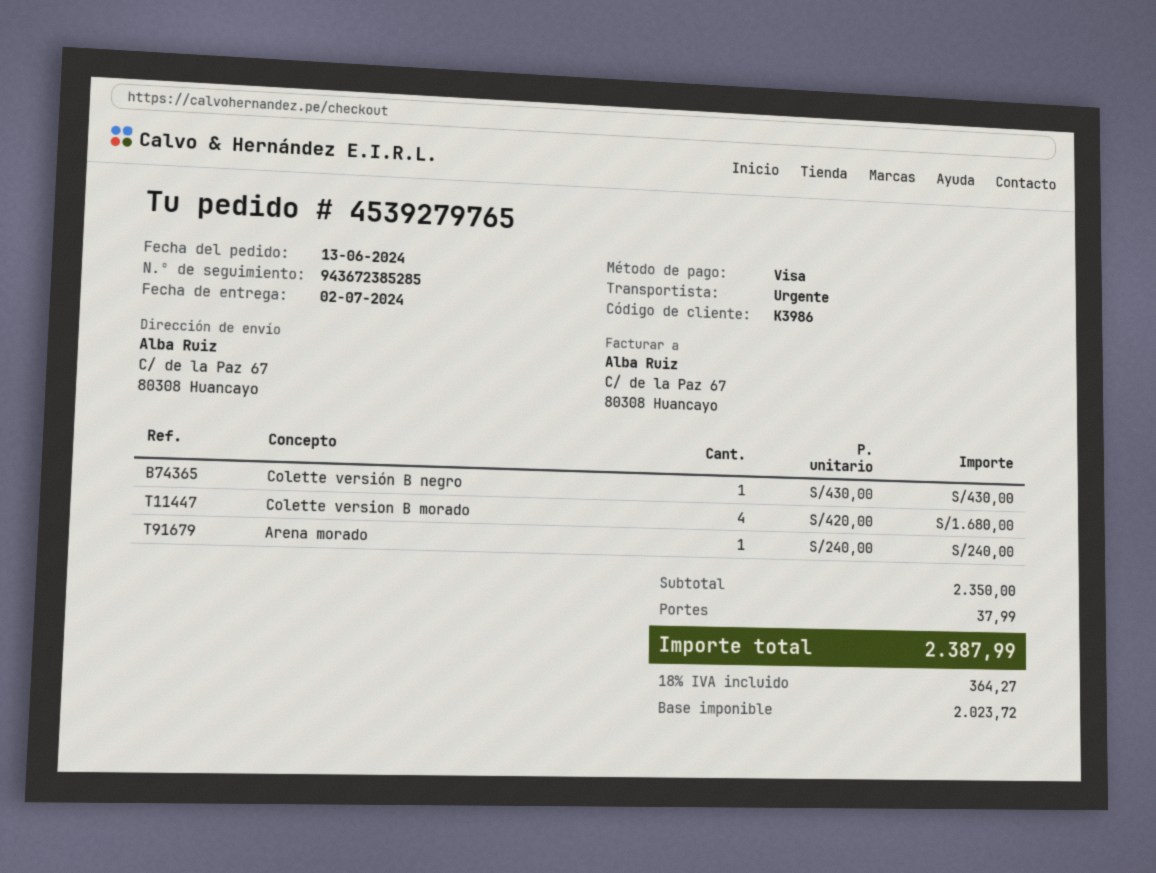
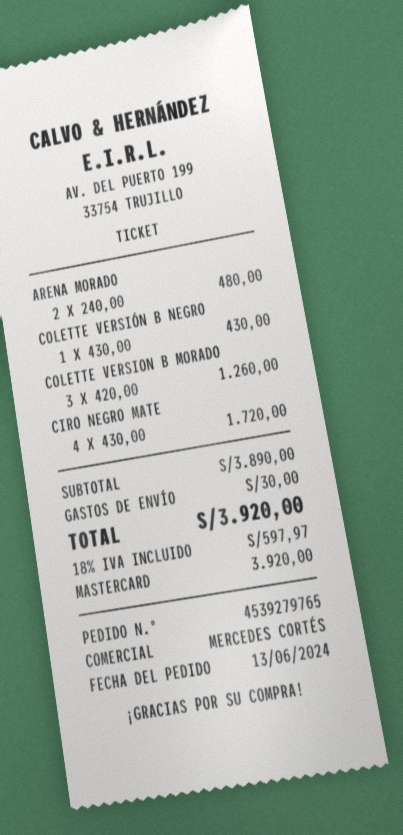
payment method: Visa -> Mastercard
Colette version B morado: 4 x 420.00 = 1680.00 -> 3 x 420.00 = 1260.00
Arena morado: 1 x 240.00 = 240.00 -> 2 x 240.00 = 480.00
CIRO NEGRO MATE: none -> 4 x 430.00 = 1720.00
subtotal: 2350.00 -> 3890.00
shipping: 37.99 -> 30.00
tax: 18% = 364.27 -> 18% = 597.97
total: 2387.99 -> 3920.00

